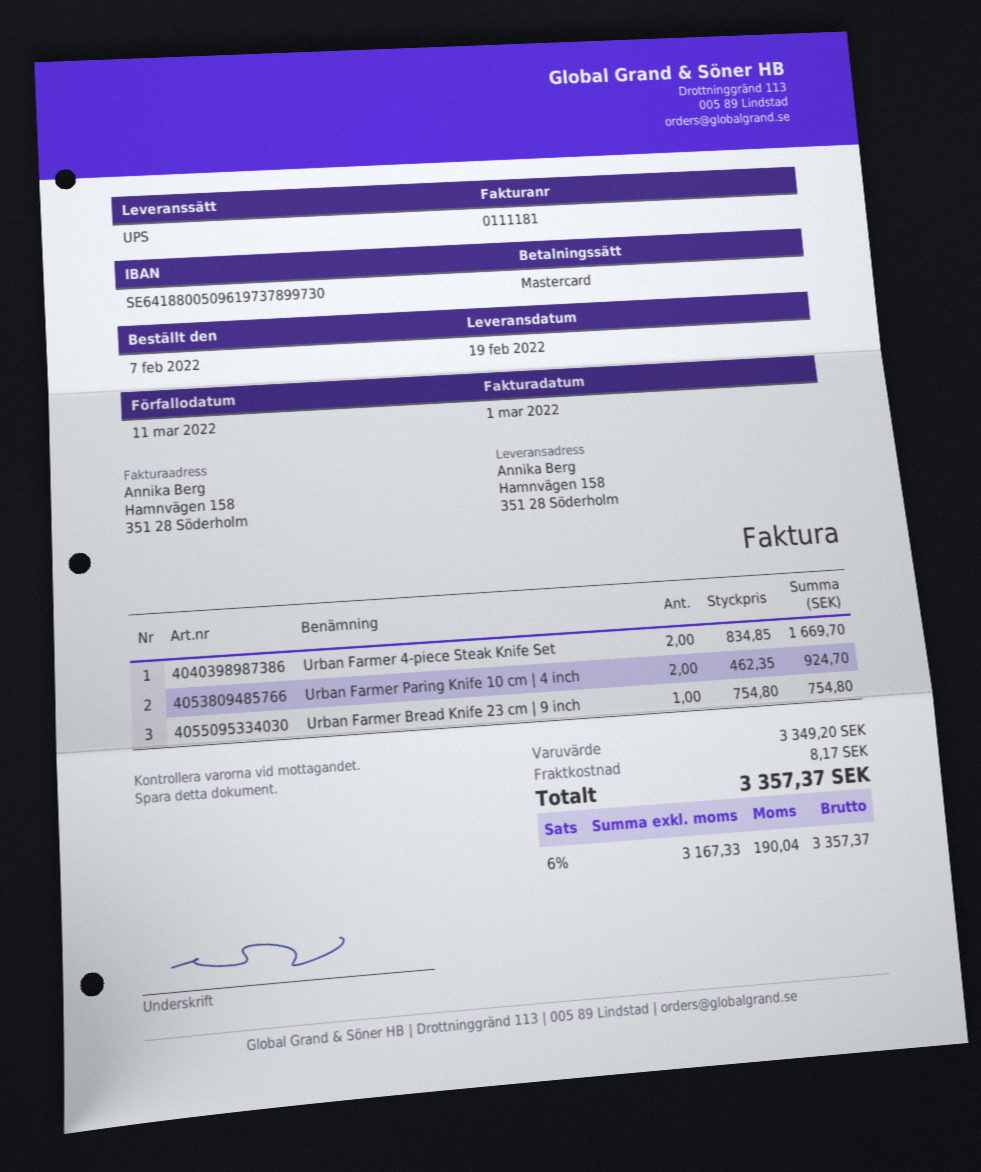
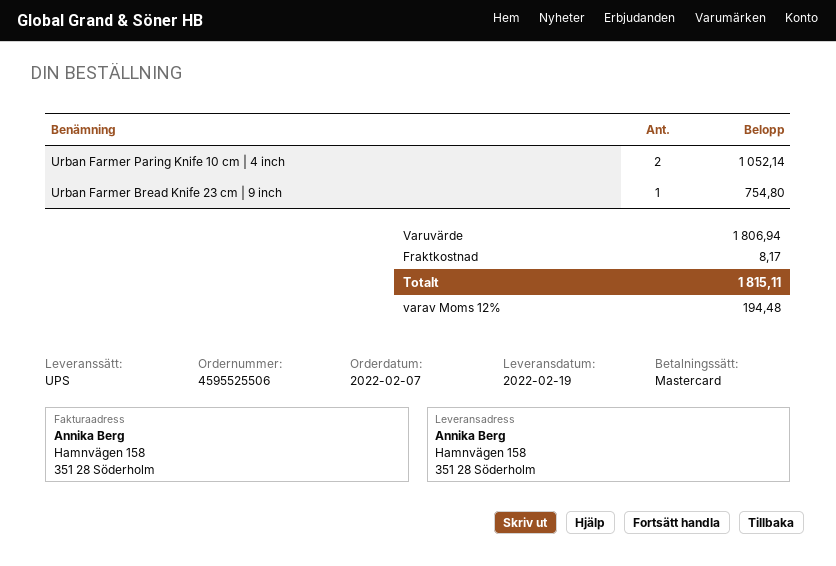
Urban Farmer 4-piece Steak Knife Set: 2 for 1669.70 -> none
Urban Farmer Paring Knife 10 cm | 4 inch: 2 for 924.70 -> 2 for 1052.14
subtotal: 3349.20 -> 1806.94
tax: 6% = 190.04 -> 12% = 194.48
total: 3357.37 -> 1815.11

